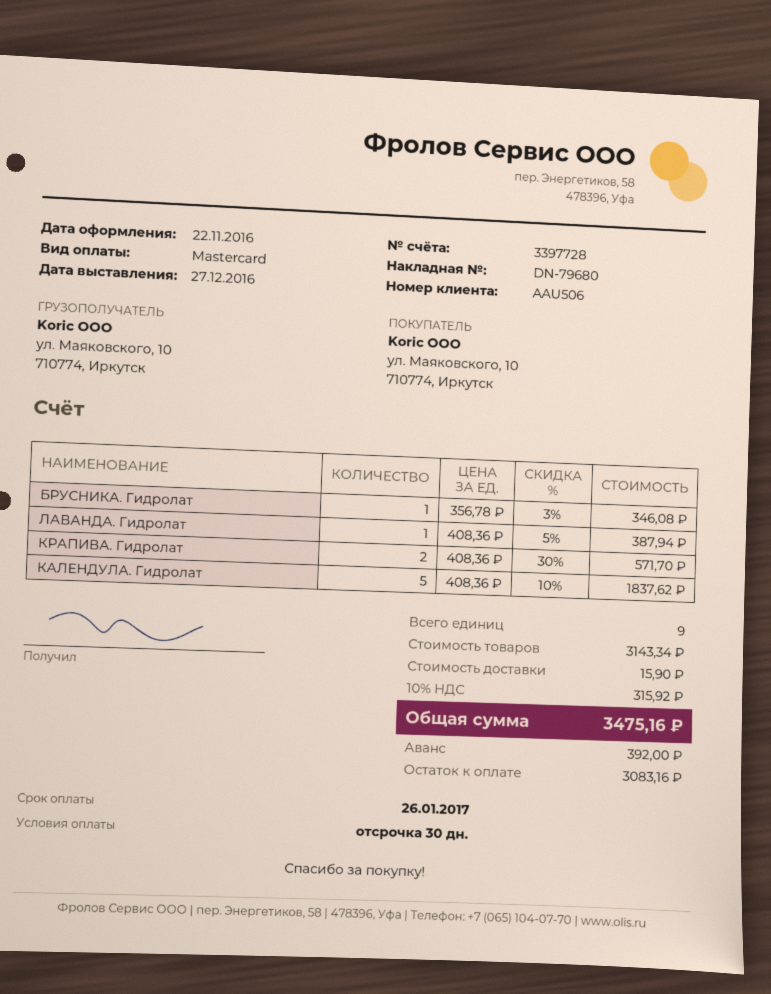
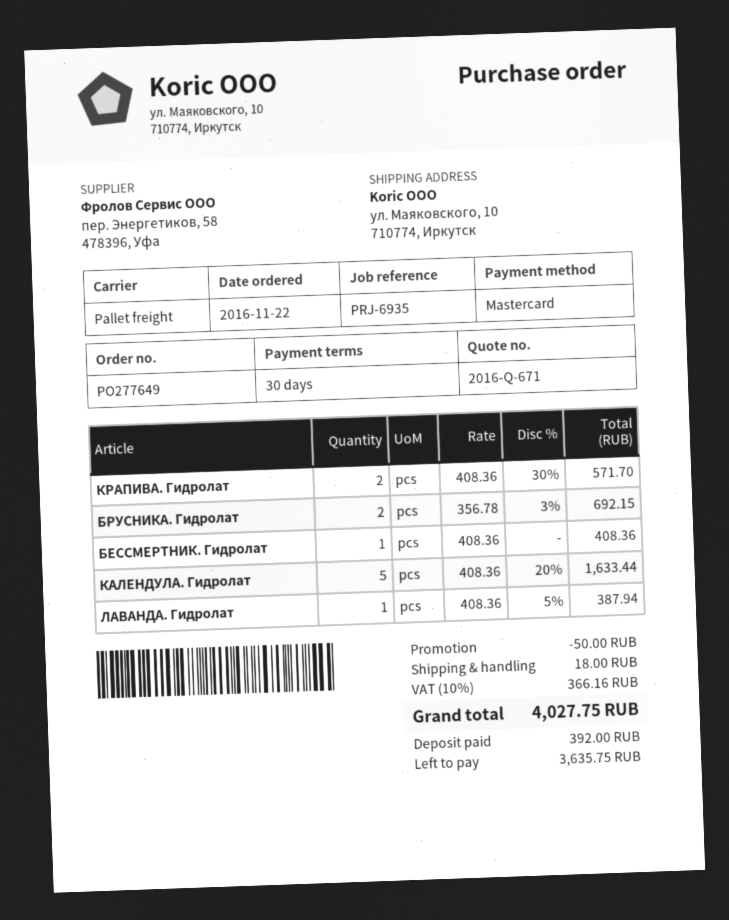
БРУСНИКА. Гидролат: 1 x 356.78 - 3% = 346.08 -> 2 x 356.78 - 3% = 692.15
КАЛЕНДУЛА. Гидролат: 5 x 408.36 - 10% = 1837.62 -> 5 x 408.36 - 20% = 1633.44
БЕССМЕРТНИК. Гидролат: none -> 1 x 408.36 = 408.36
discount: none -> 50.00
shipping: 15.90 -> 18.00
tax: 10% = 315.92 -> 10% = 366.16
total: 3475.16 -> 4027.75
balance: 3083.16 -> 3635.75

